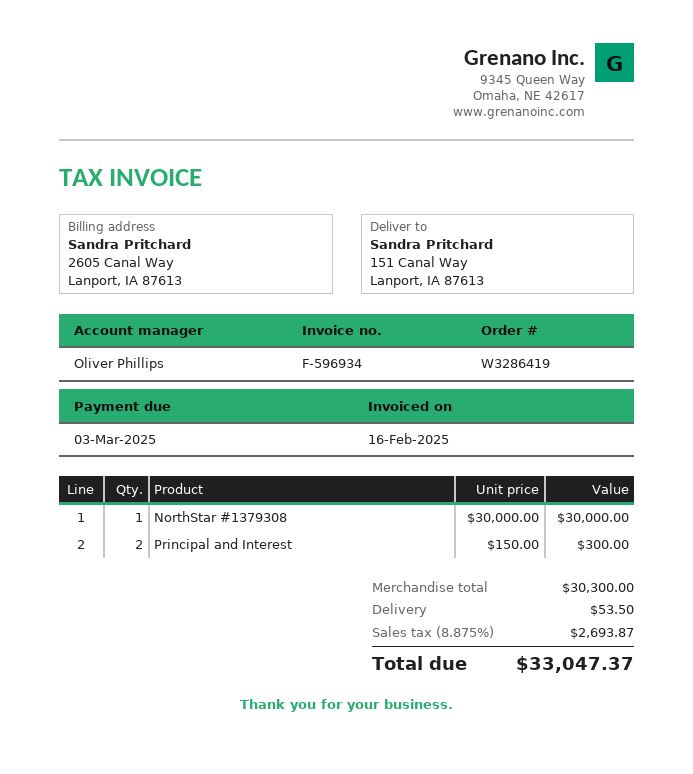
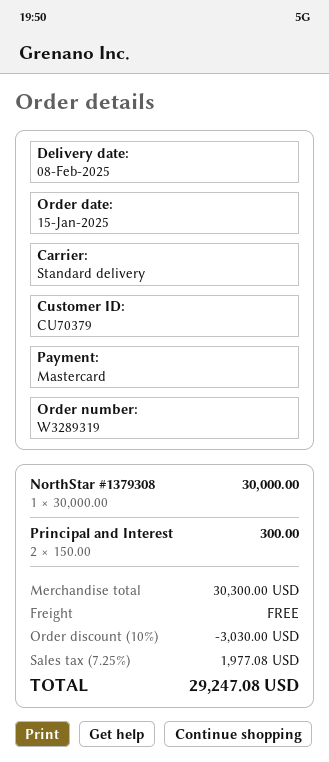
order number: W3286419 -> W3289319
discount: none -> 10% = 3030.00
shipping: 53.50 -> 0.00
tax: 8.875% = 2693.87 -> 7.25% = 1977.08
total: 33047.37 -> 29247.08

